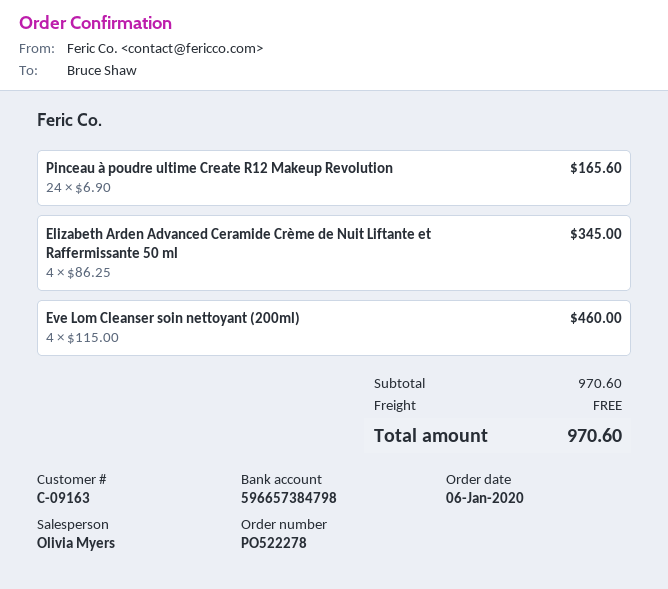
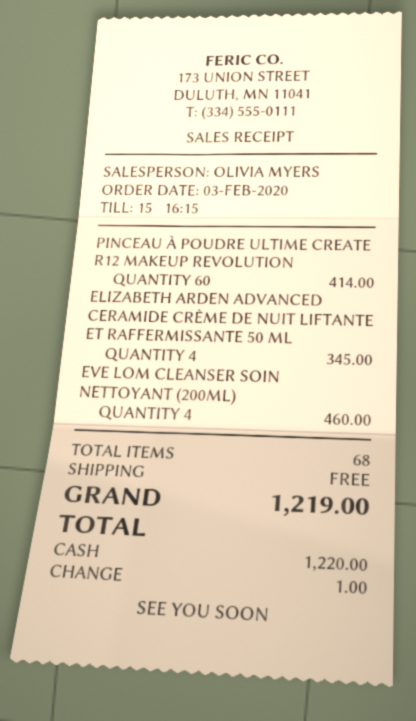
order date: 2020-01-06 -> 2020-02-03
Pinceau à poudre ultime Create R12 Makeup Revolution: 24 for 165.60 -> 60 for 414.00
total: 970.60 -> 1219.00

